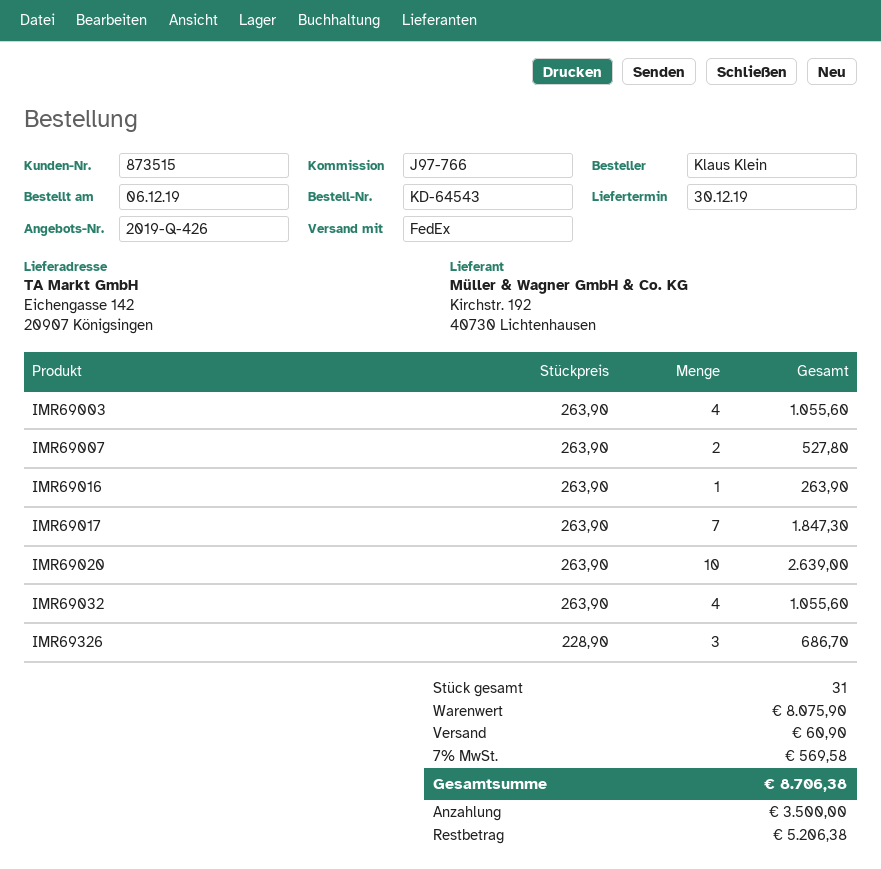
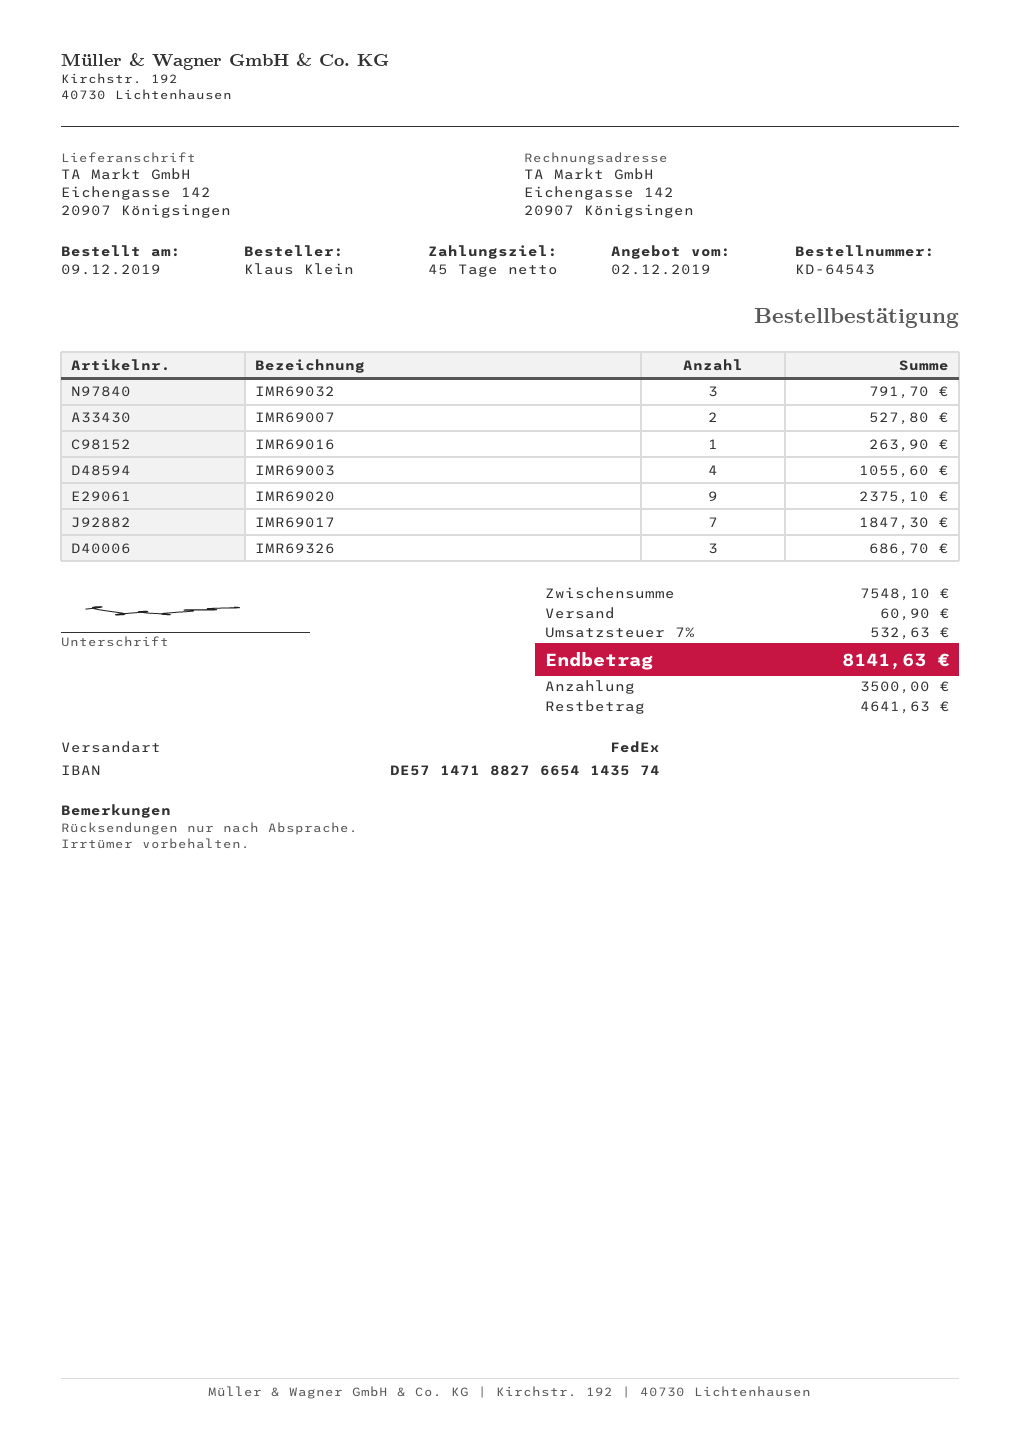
order date: 2019-12-06 -> 2019-12-09
IMR69020: 10 for 2639.00 -> 9 for 2375.10
IMR69032: 4 for 1055.60 -> 3 for 791.70
subtotal: 8075.90 -> 7548.10
tax: 7% = 569.58 -> 7% = 532.63
total: 8706.38 -> 8141.63
balance: 5206.38 -> 4641.63

